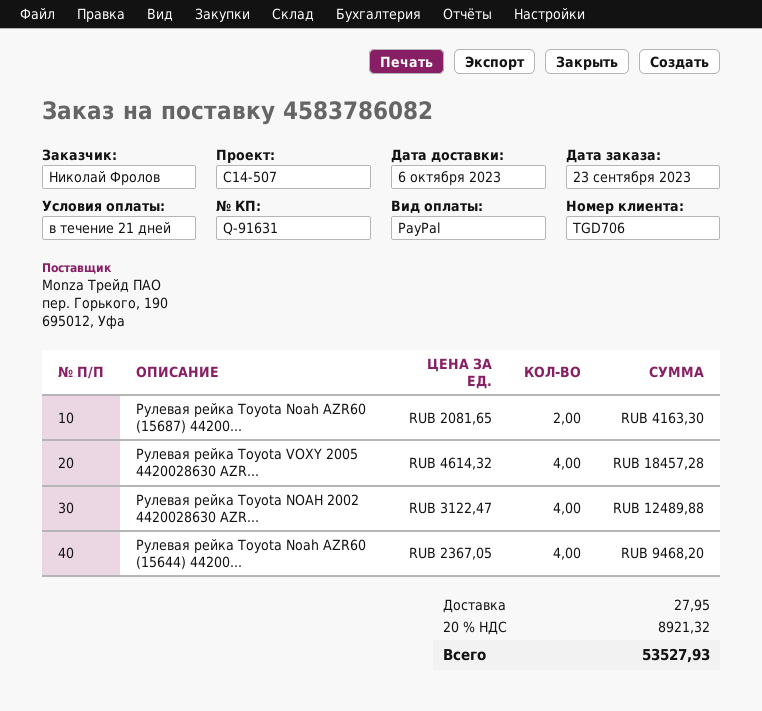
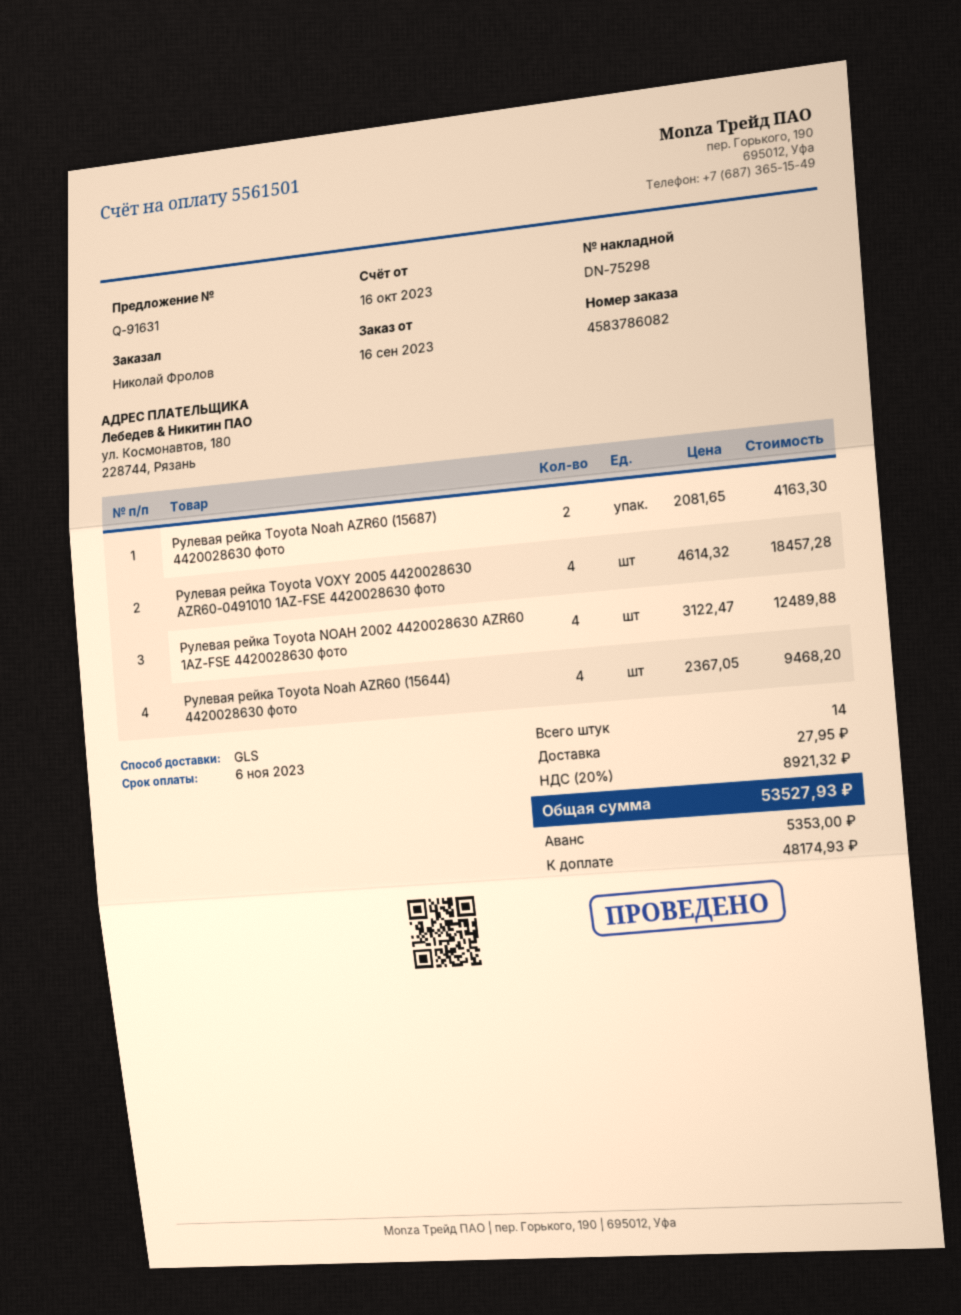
order date: 2023-09-23 -> 2023-09-16

